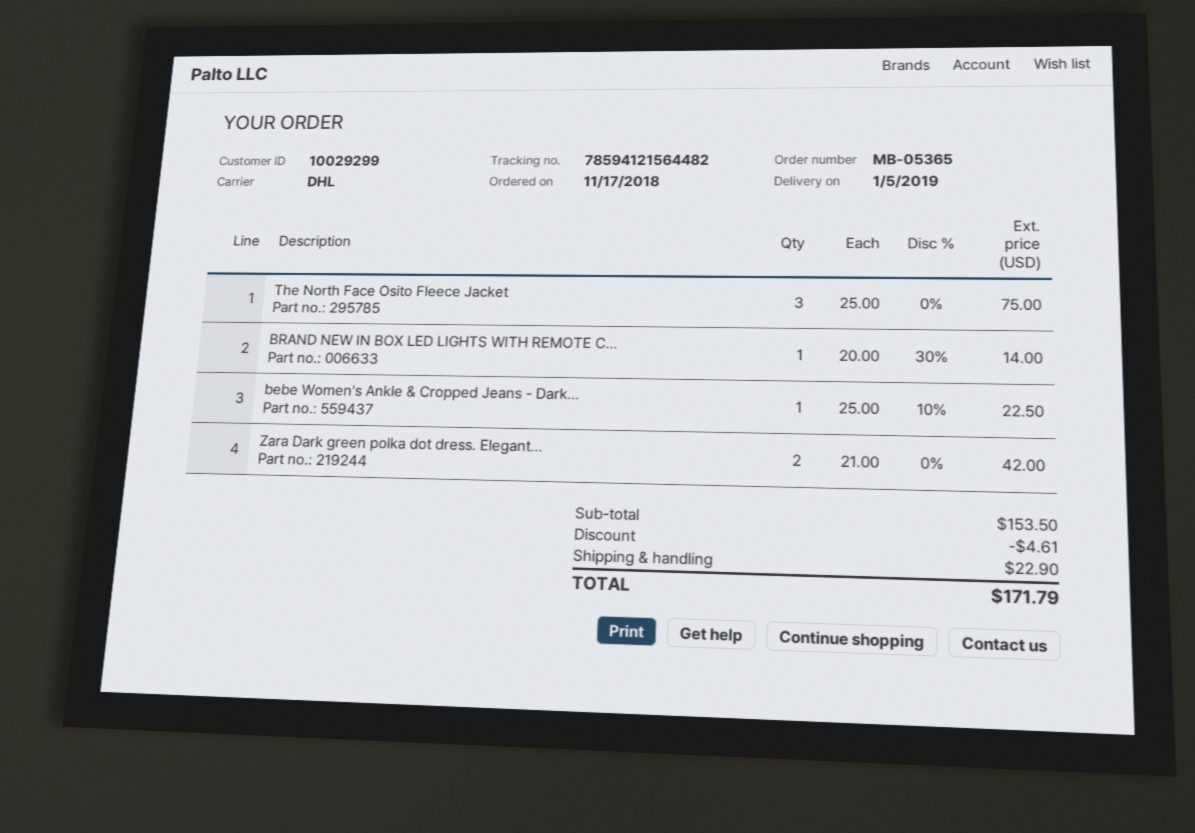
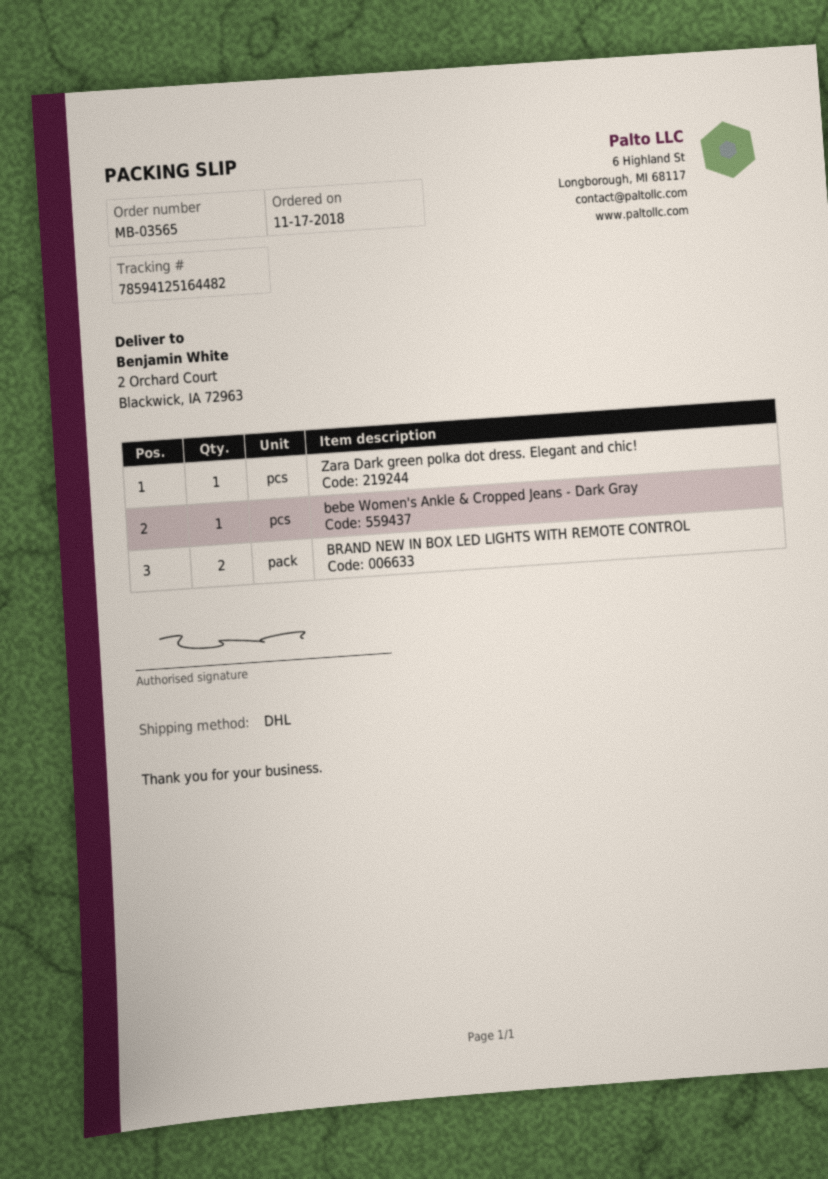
order number: MB-05365 -> MB-03565
tracking number: 78594121564482 -> 78594125164482
The North Face Osito Fleece Jacket: 3 -> none
BRAND NEW IN BOX LED LIGHTS WITH REMOTE C...: 1 -> 2
Zara Dark green polka dot dress. Elegant...: 2 -> 1

